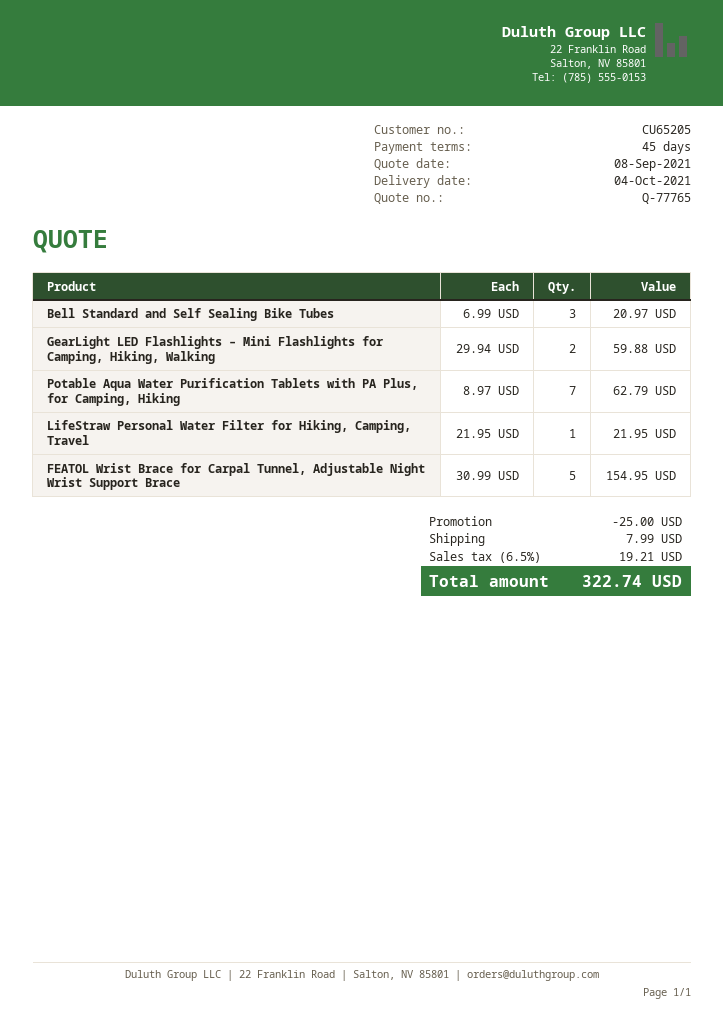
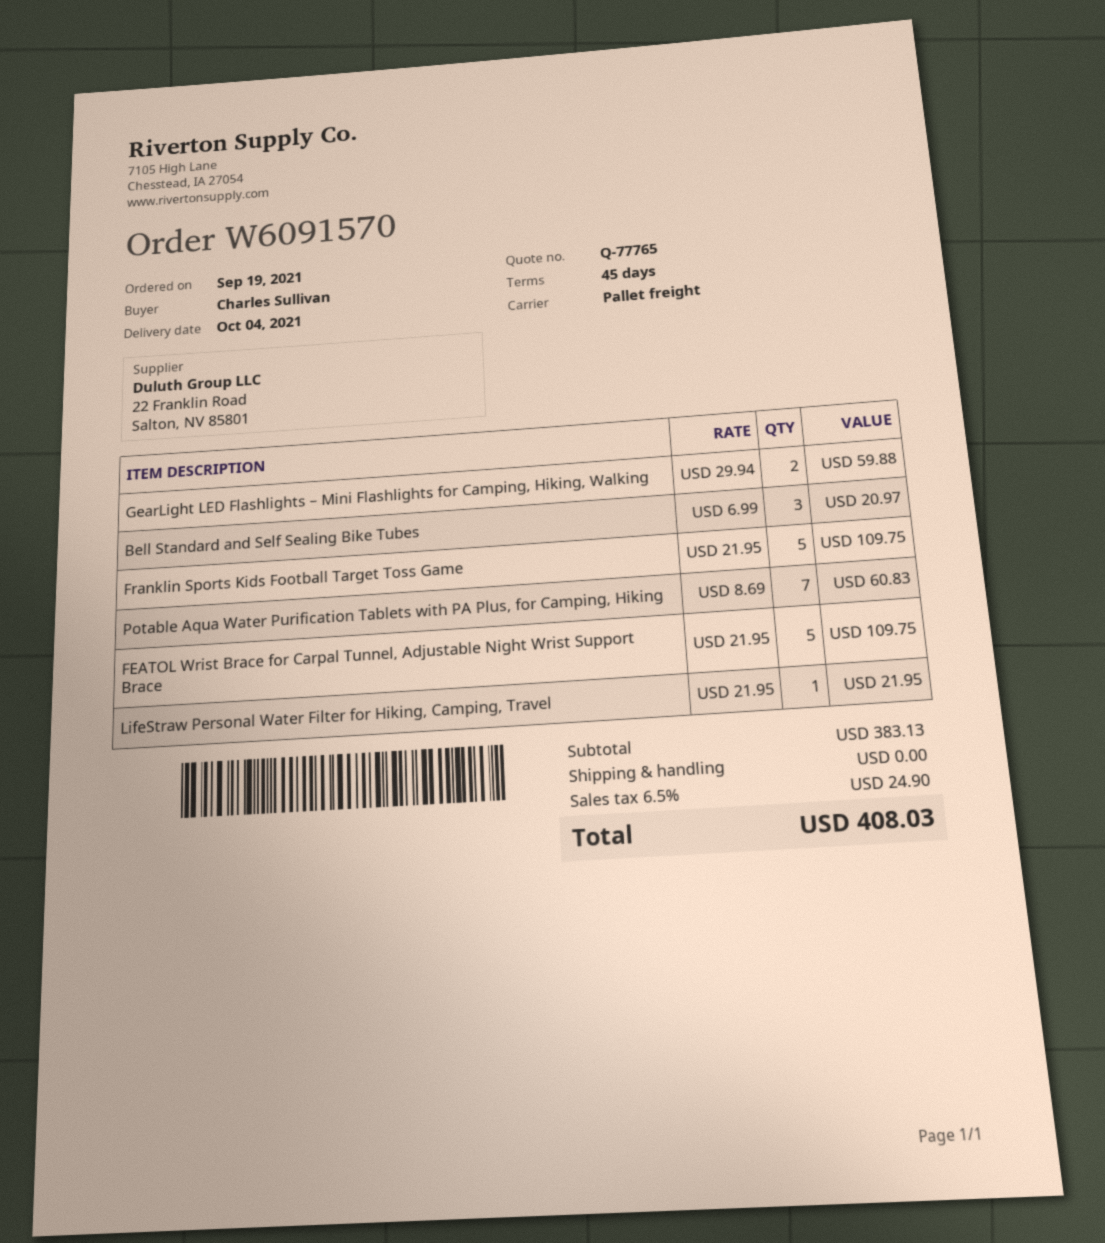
Potable Aqua Water Purification Tablets with PA Plus, for Camping, Hiking: 7 x 8.97 = 62.79 -> 7 x 8.69 = 60.83
FEATOL Wrist Brace for Carpal Tunnel, Adjustable Night Wrist Support Brace: 5 x 30.99 = 154.95 -> 5 x 21.95 = 109.75
Franklin Sports Kids Football Target Toss Game: none -> 5 x 21.95 = 109.75
discount: 25.00 -> none
shipping: 7.99 -> 0.00
tax: 6.5% = 19.21 -> 6.5% = 24.90
total: 322.74 -> 408.03

